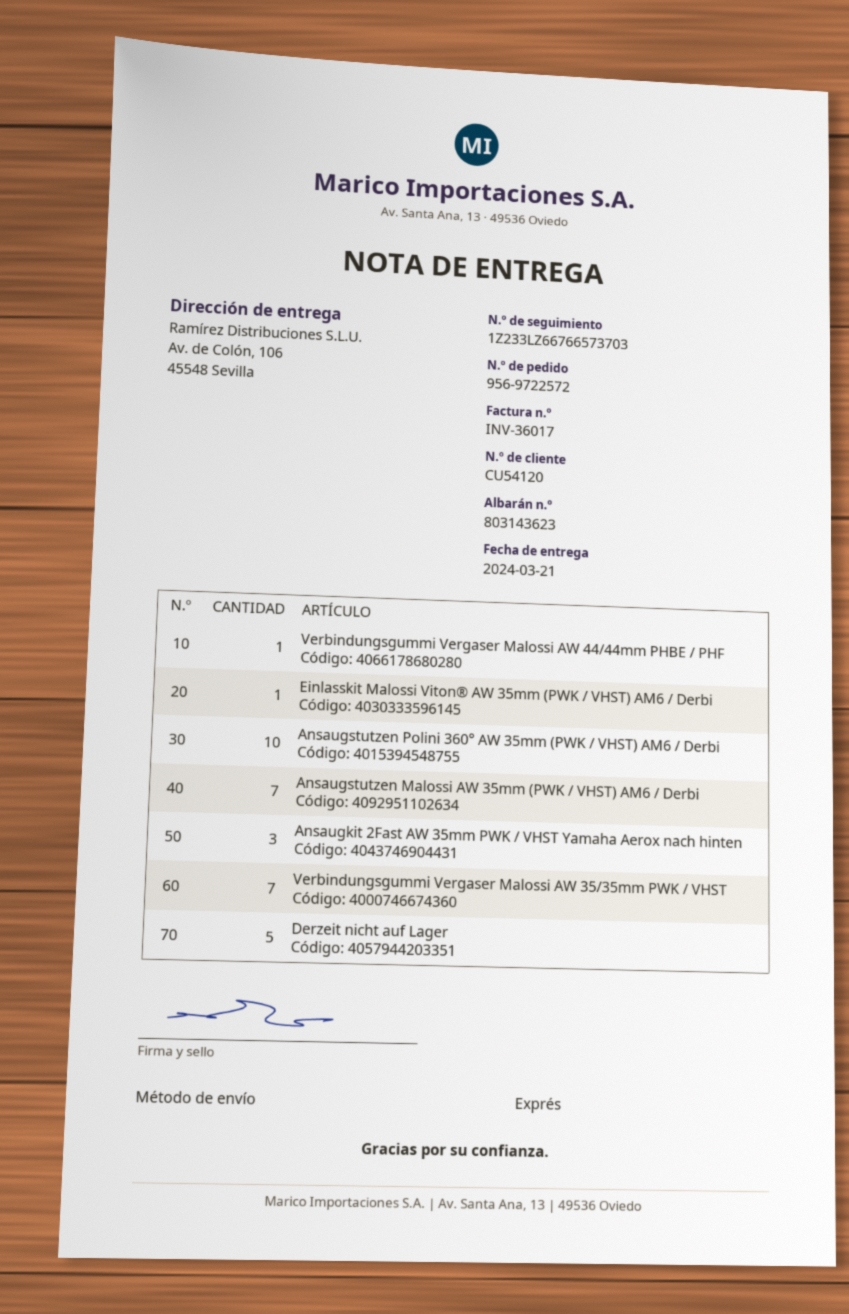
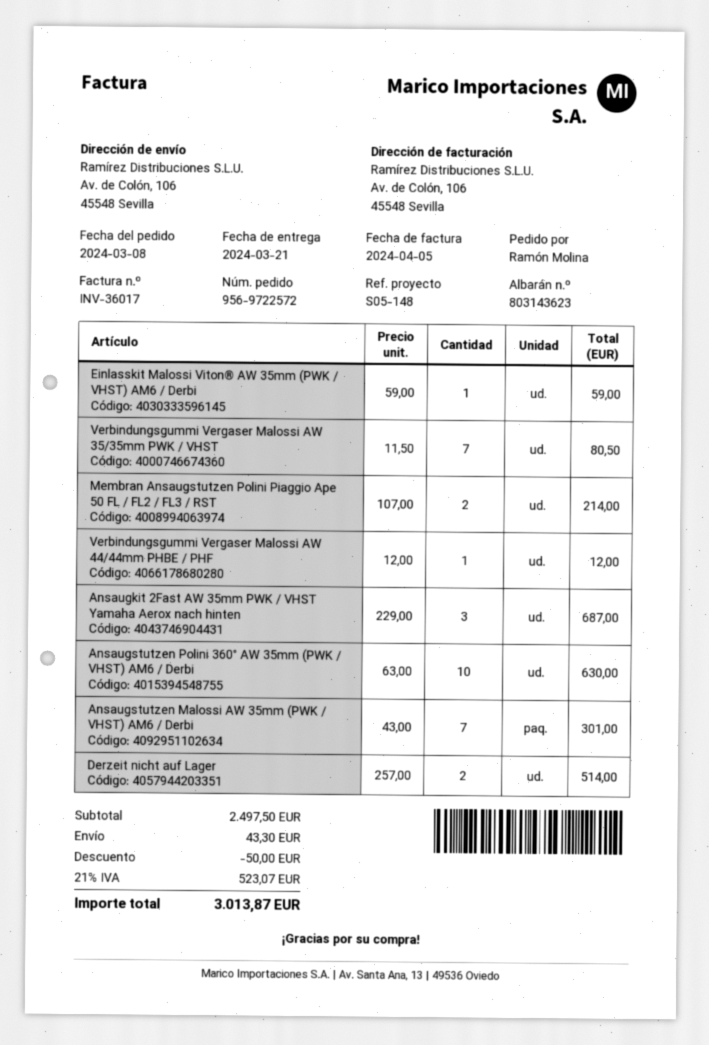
Derzeit nicht auf Lager: 5 -> 2
Membran Ansaugstutzen Polini Piaggio Ape 50 FL / FL2 / FL3 / RST: none -> 2

